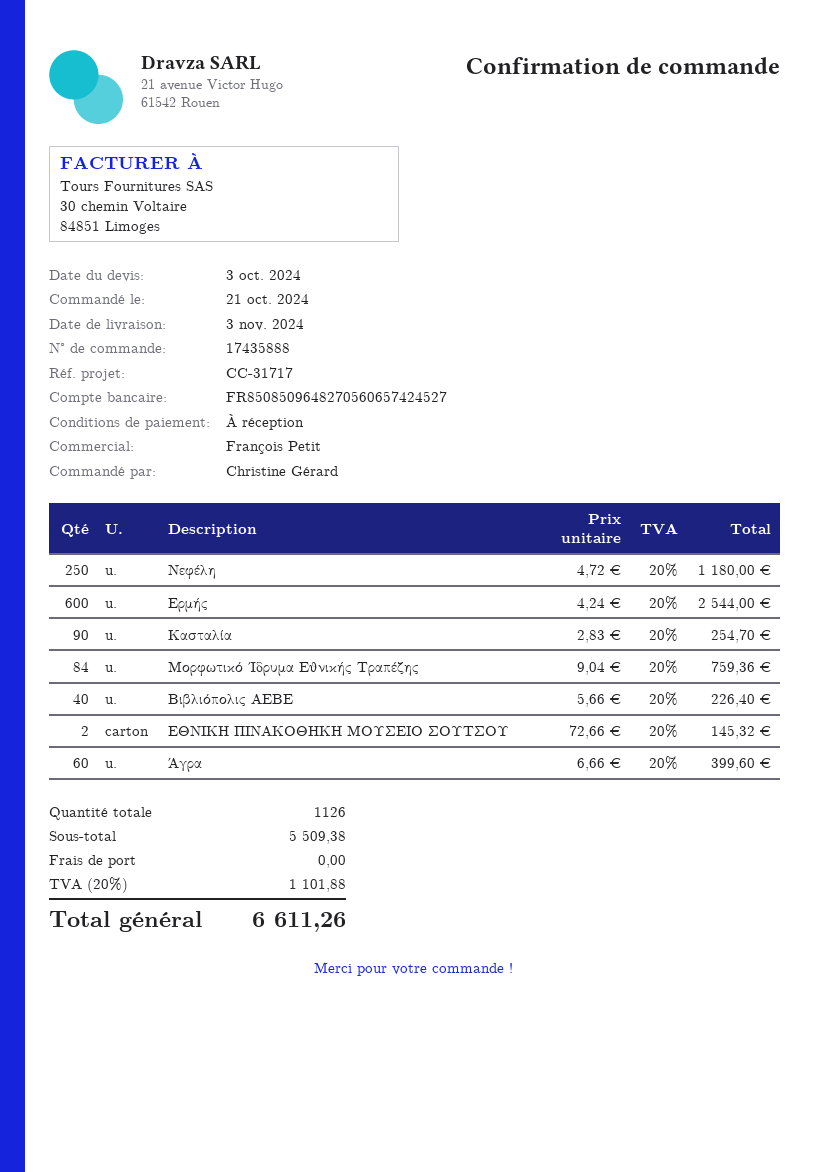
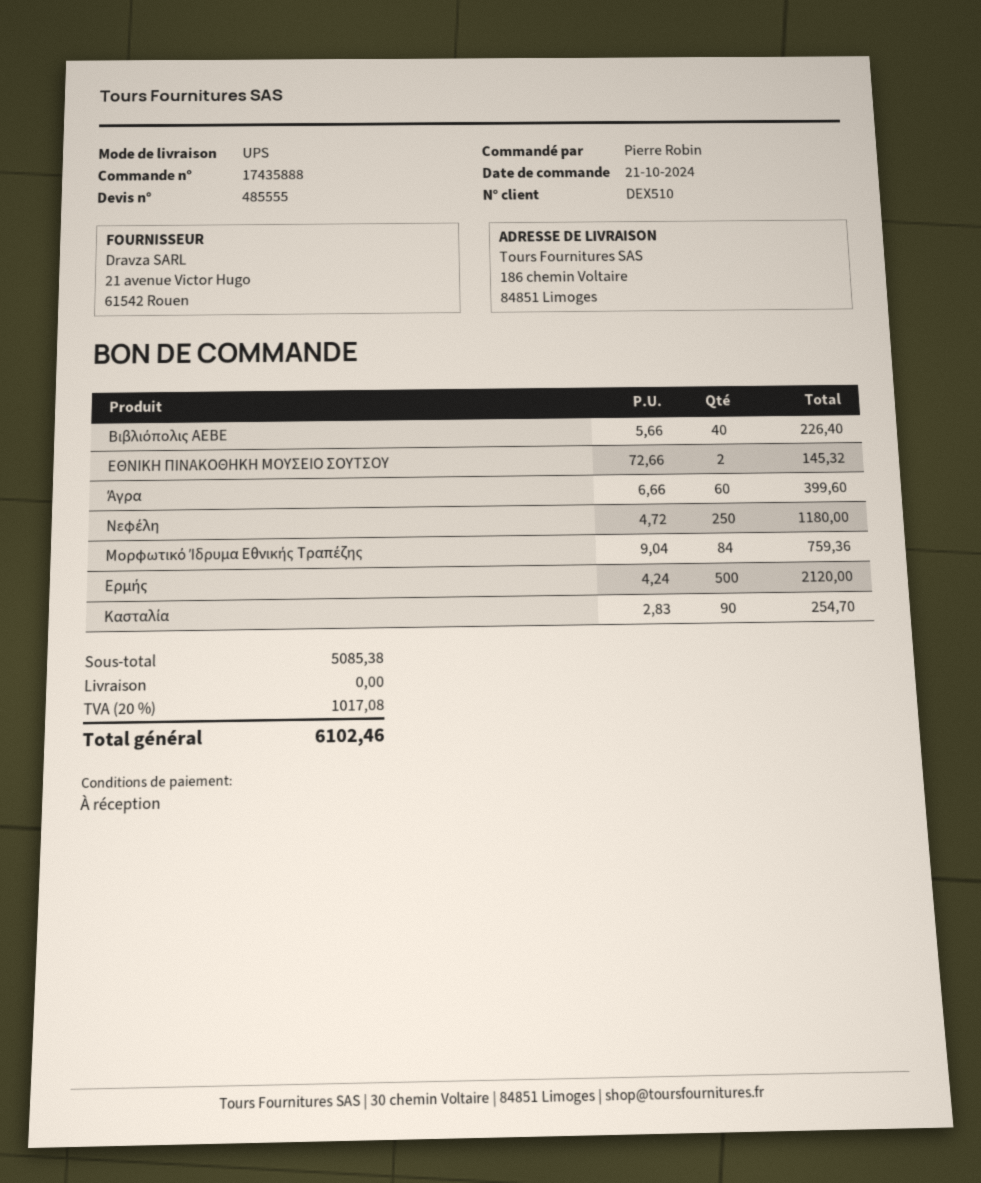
ordered by: Christine Gérard -> Pierre Robin
Ερμής: 600 x 4.24 = 2544.00 -> 500 x 4.24 = 2120.00
subtotal: 5509.38 -> 5085.38
tax: 20% = 1101.88 -> 20% = 1017.08
total: 6611.26 -> 6102.46

